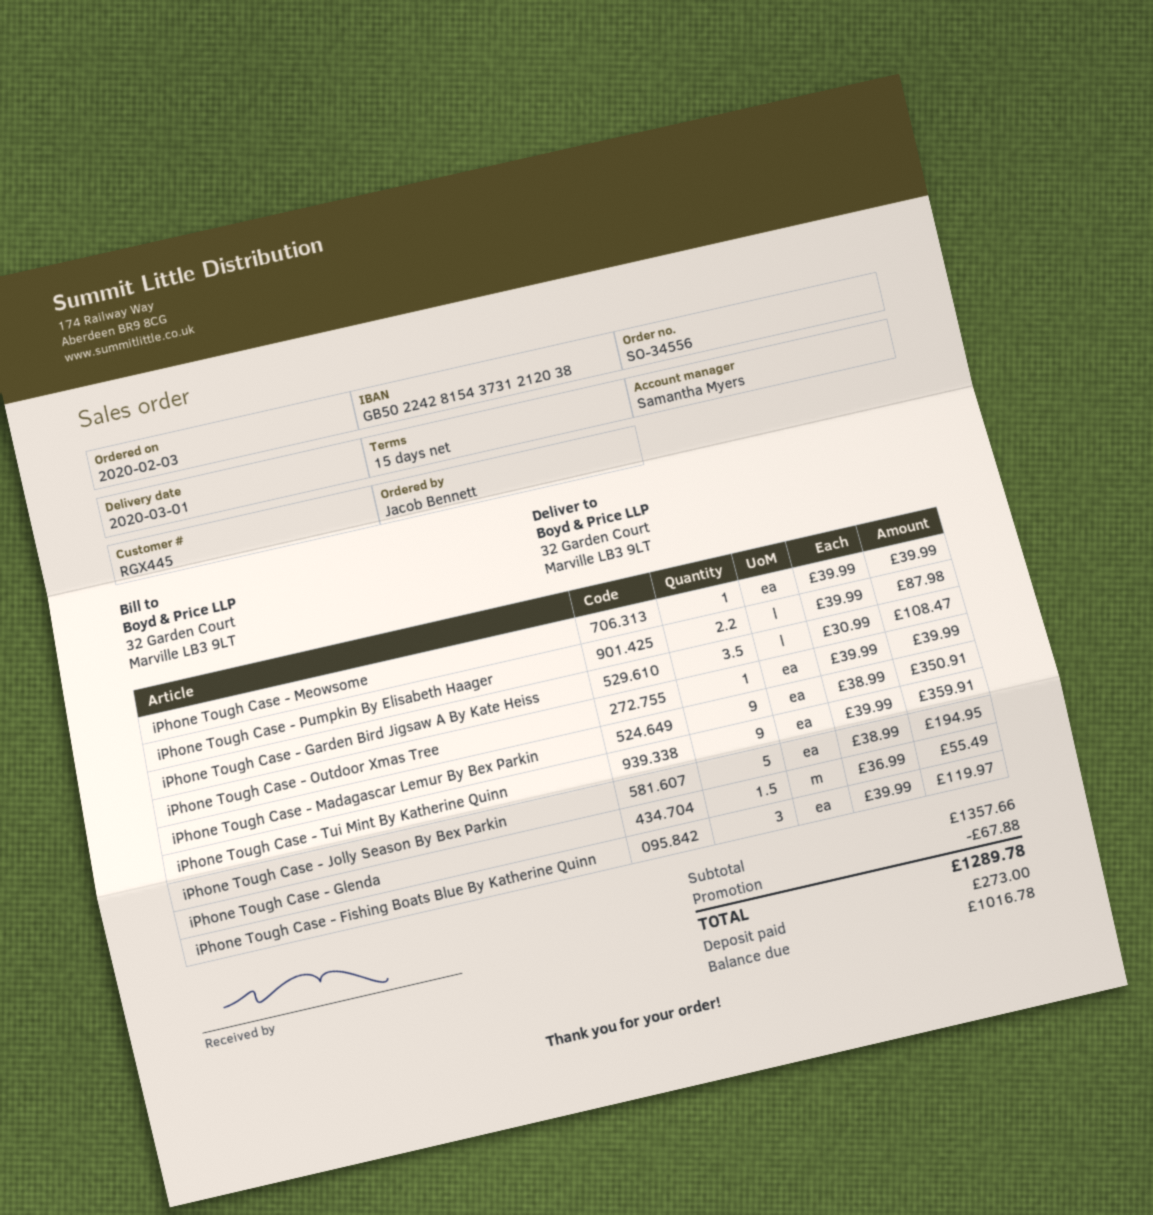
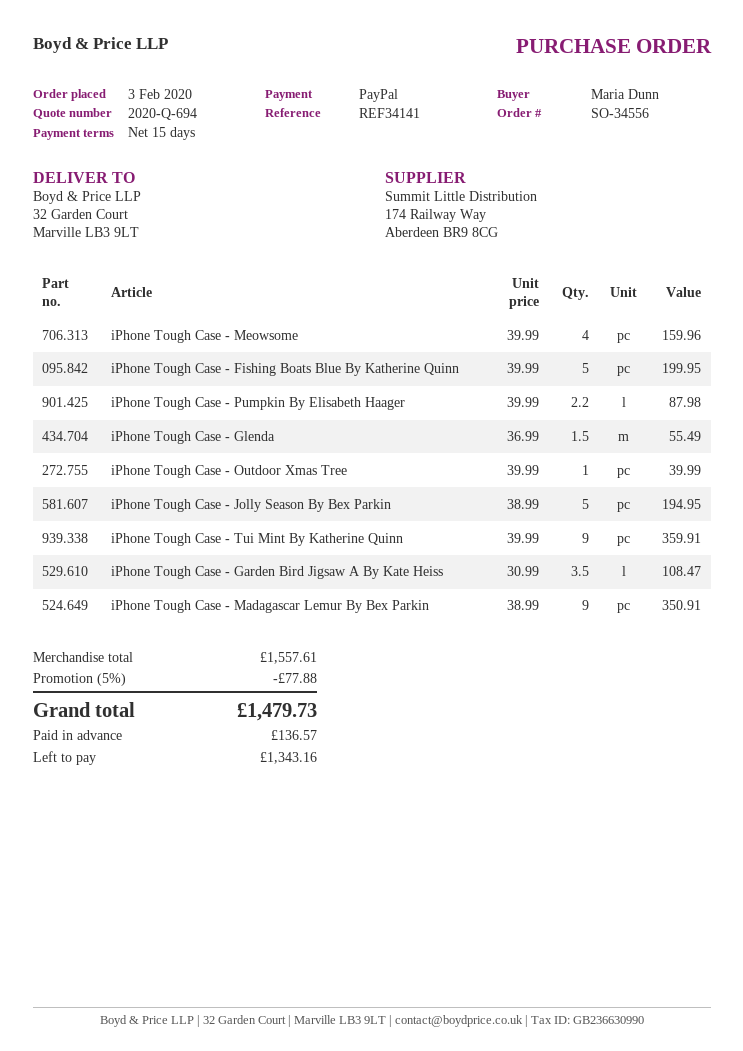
ordered by: Jacob Bennett -> Maria Dunn
iPhone Tough Case - Meowsome: 1 x 39.99 = 39.99 -> 4 x 39.99 = 159.96
iPhone Tough Case - Fishing Boats Blue By Katherine Quinn: 3 x 39.99 = 119.97 -> 5 x 39.99 = 199.95
subtotal: 1357.66 -> 1557.61
discount: 67.88 -> 77.88
total: 1289.78 -> 1479.73
deposit: 273.00 -> 136.57
balance: 1016.78 -> 1343.16

